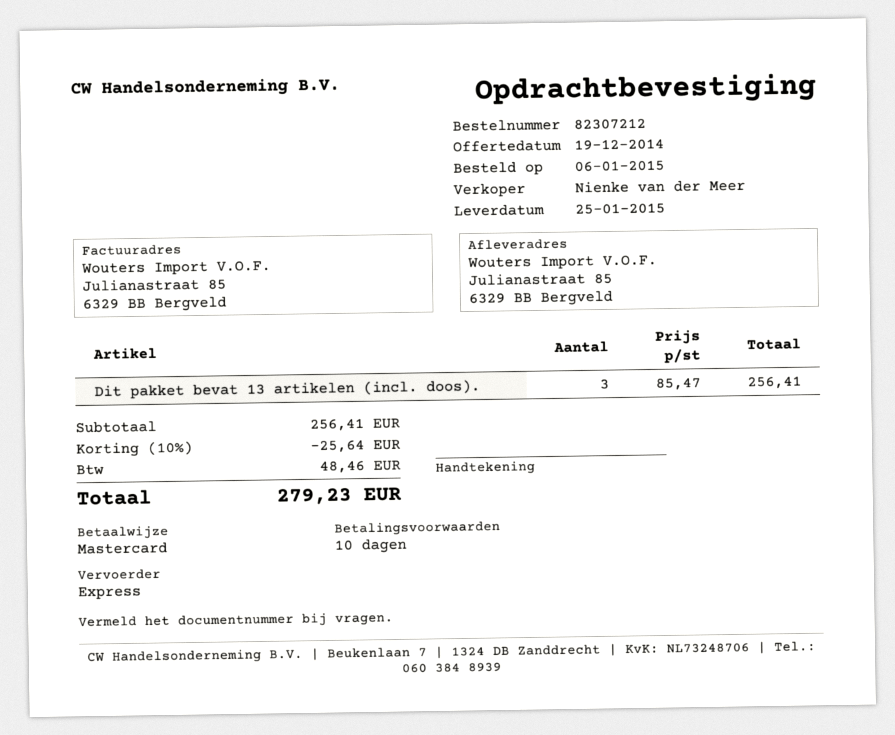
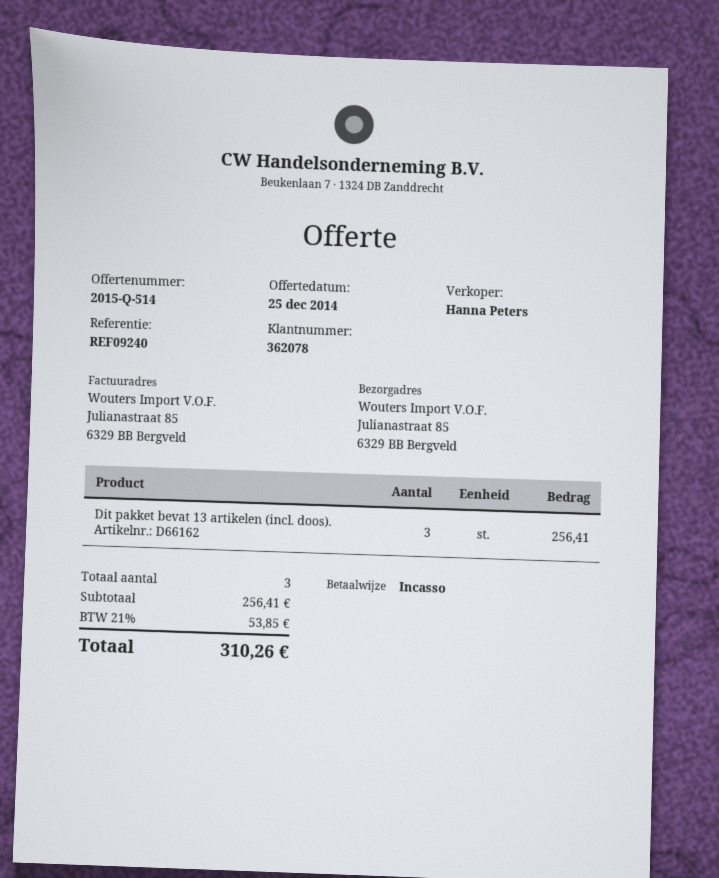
quote date: 2014-12-19 -> 2014-12-25
sales rep: Nienke van der Meer -> Hanna Peters
payment method: Mastercard -> direct debit
discount: 10% = 25.64 -> none
tax: 48.46 -> 53.85
total: 279.23 -> 310.26

